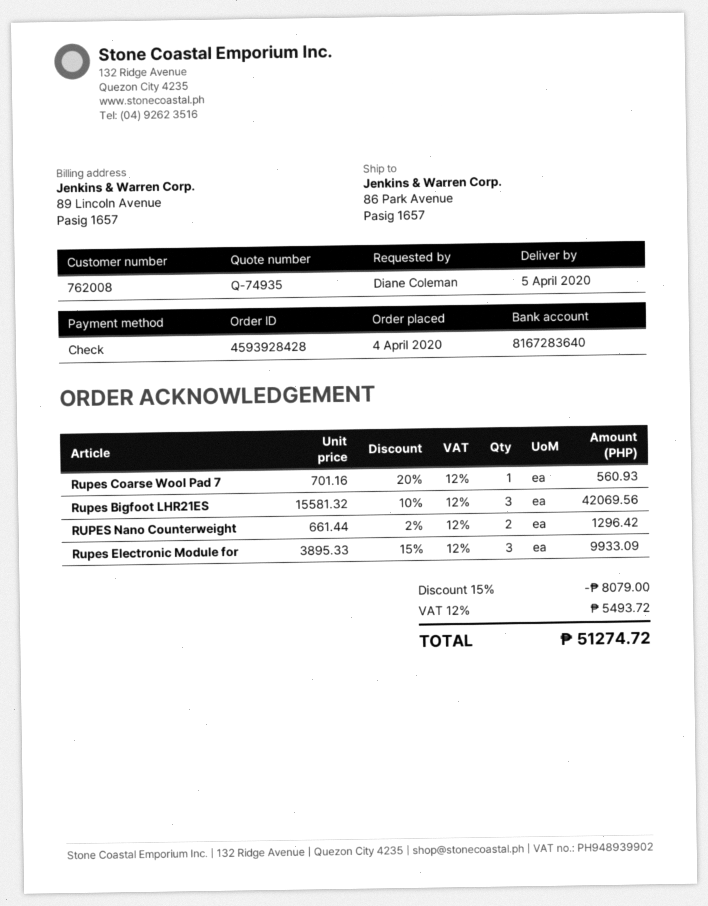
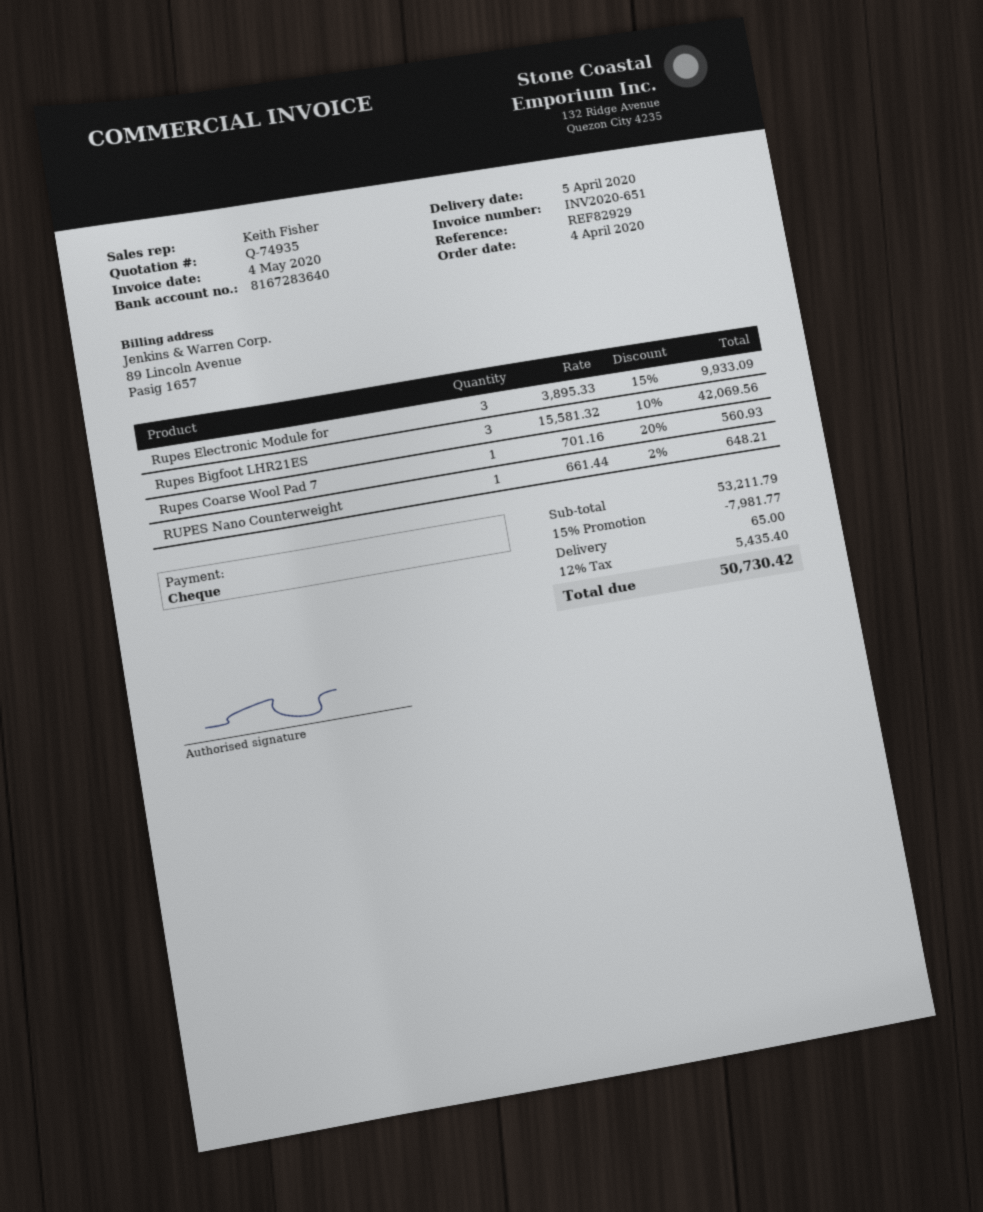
RUPES Nano Counterweight: 2 x 661.44 - 2% = 1296.42 -> 1 x 661.44 - 2% = 648.21
discount: 15% = 8079.00 -> 15% = 7981.77
shipping: none -> 65.00
tax: 12% = 5493.72 -> 12% = 5435.40
total: 51274.72 -> 50730.42

